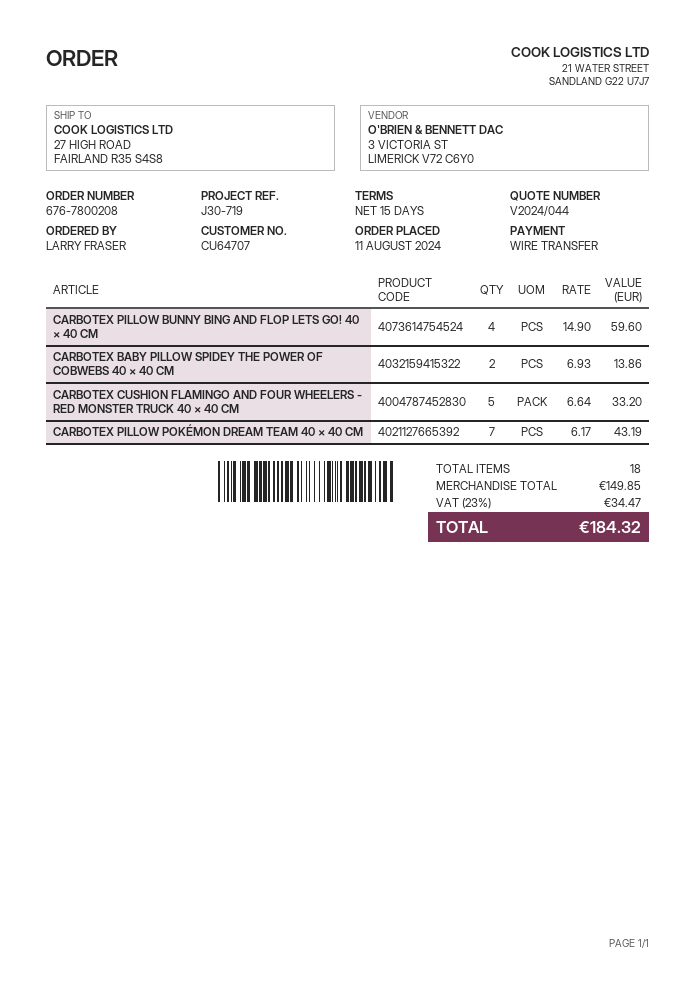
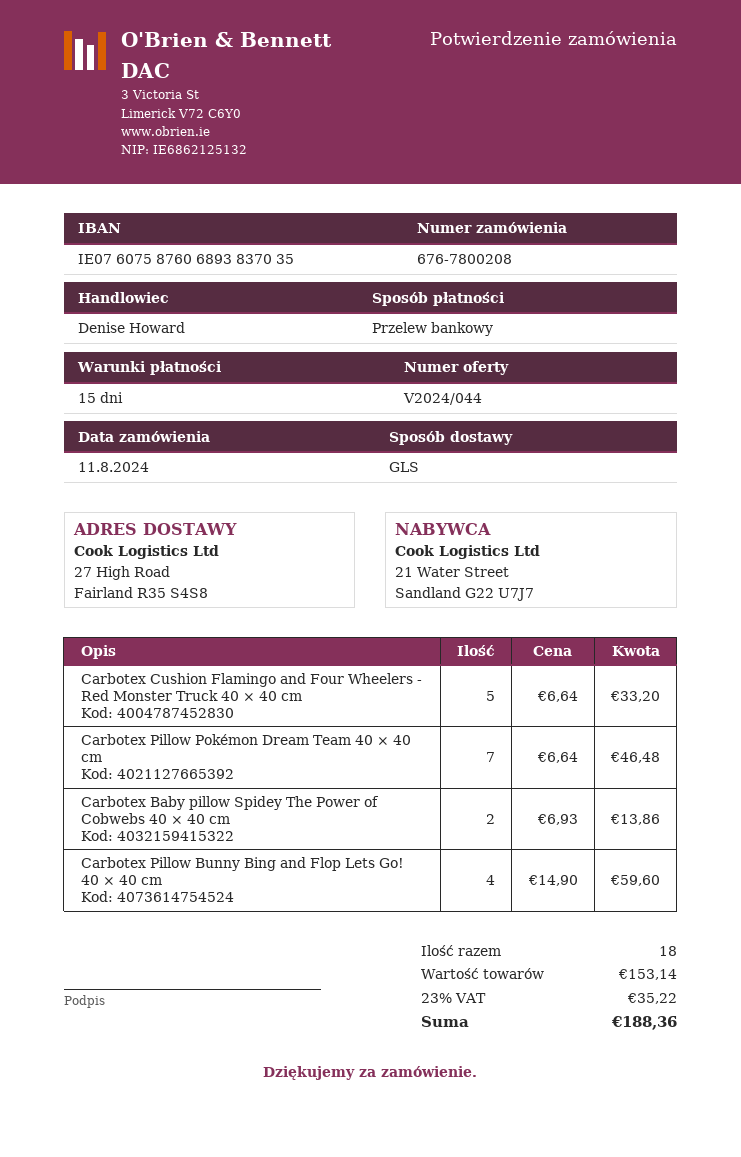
CARBOTEX PILLOW POKÉMON DREAM TEAM 40 × 40 CM: 7 x 6.17 = 43.19 -> 7 x 6.64 = 46.48
subtotal: 149.85 -> 153.14
tax: 23% = 34.47 -> 23% = 35.22
total: 184.32 -> 188.36

